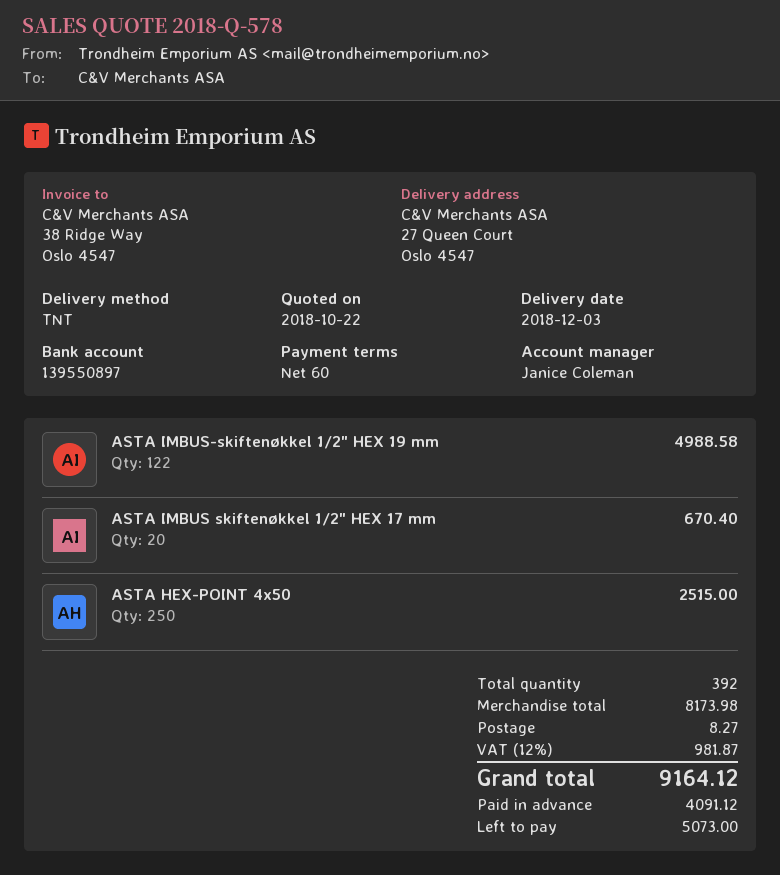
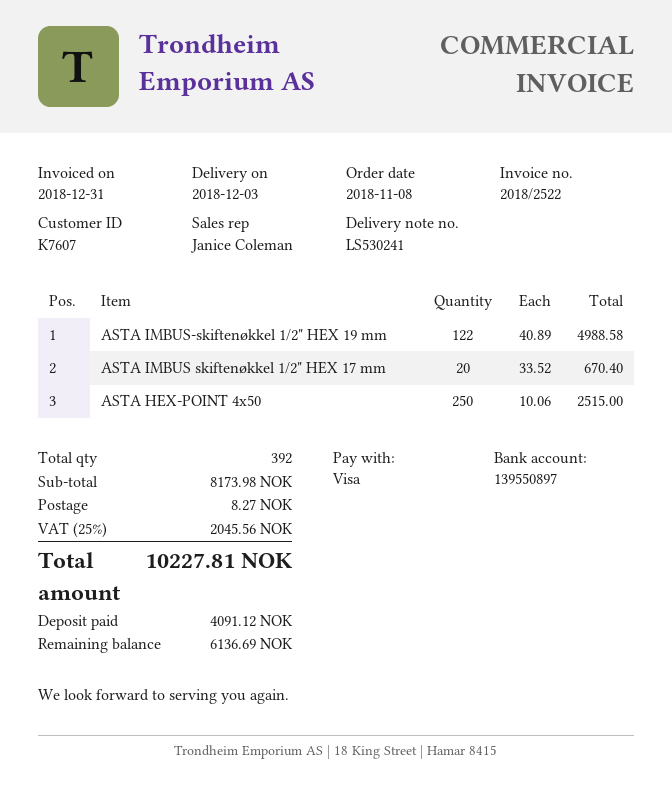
tax: 12% = 981.87 -> 25% = 2045.56
total: 9164.12 -> 10227.81
balance: 5073.00 -> 6136.69

